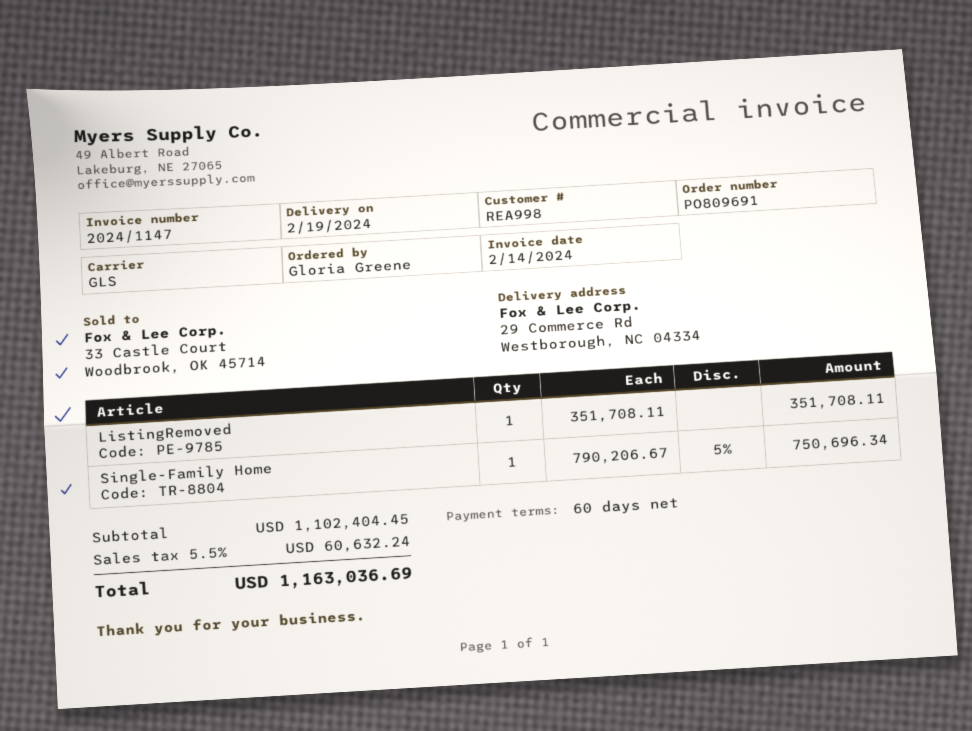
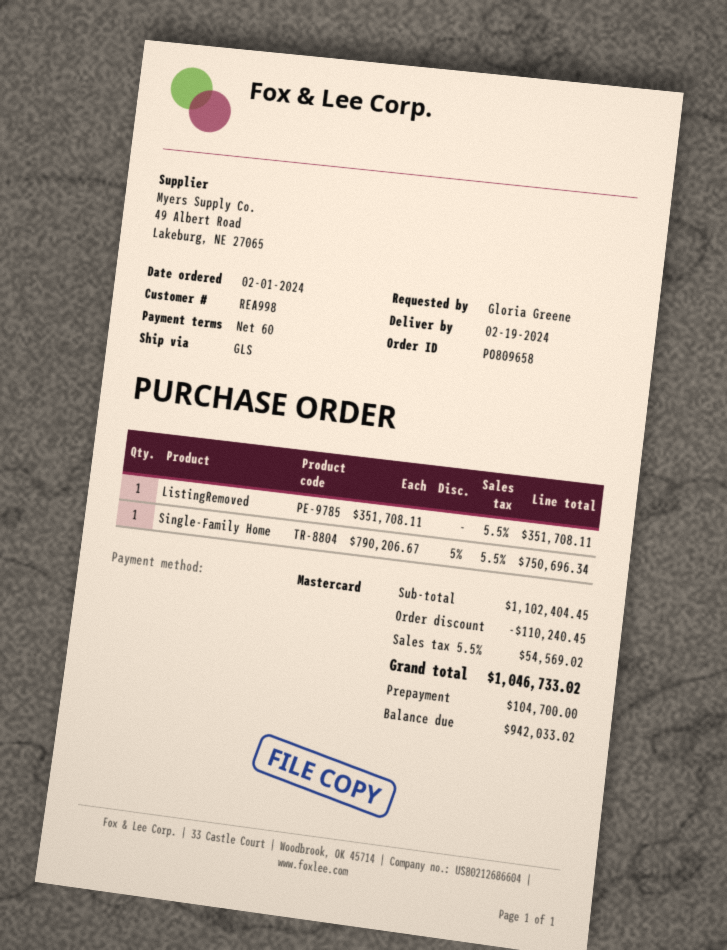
order number: PO809691 -> PO809658
discount: none -> 110240.45
tax: 5.5% = 60632.24 -> 5.5% = 54569.02
total: 1163036.69 -> 1046733.02

